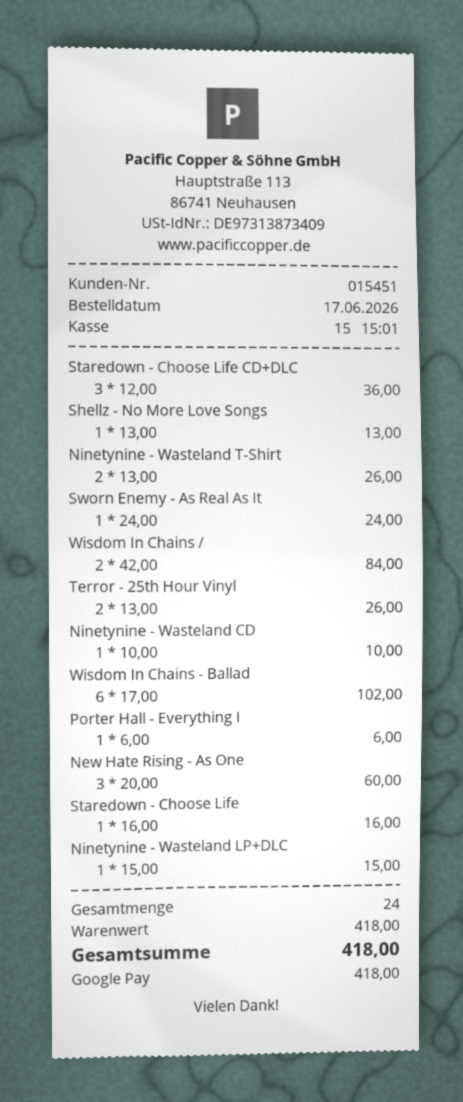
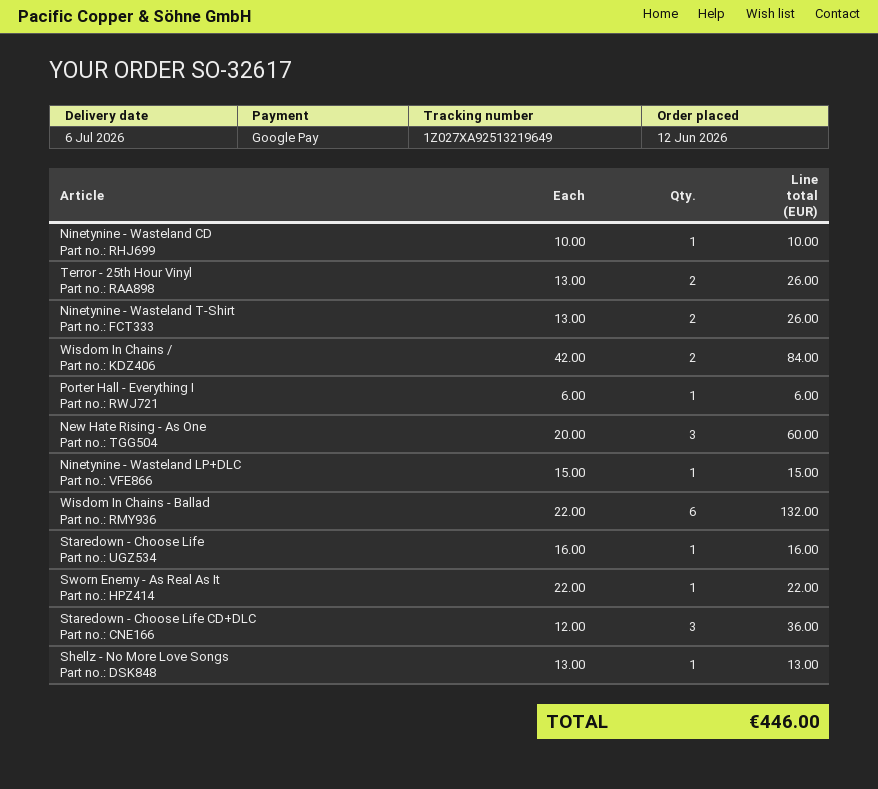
order date: 2026-06-17 -> 2026-06-12
Sworn Enemy - As Real As It: 1 x 24.00 = 24.00 -> 1 x 22.00 = 22.00
Wisdom In Chains - Ballad: 6 x 17.00 = 102.00 -> 6 x 22.00 = 132.00
total: 418.00 -> 446.00

